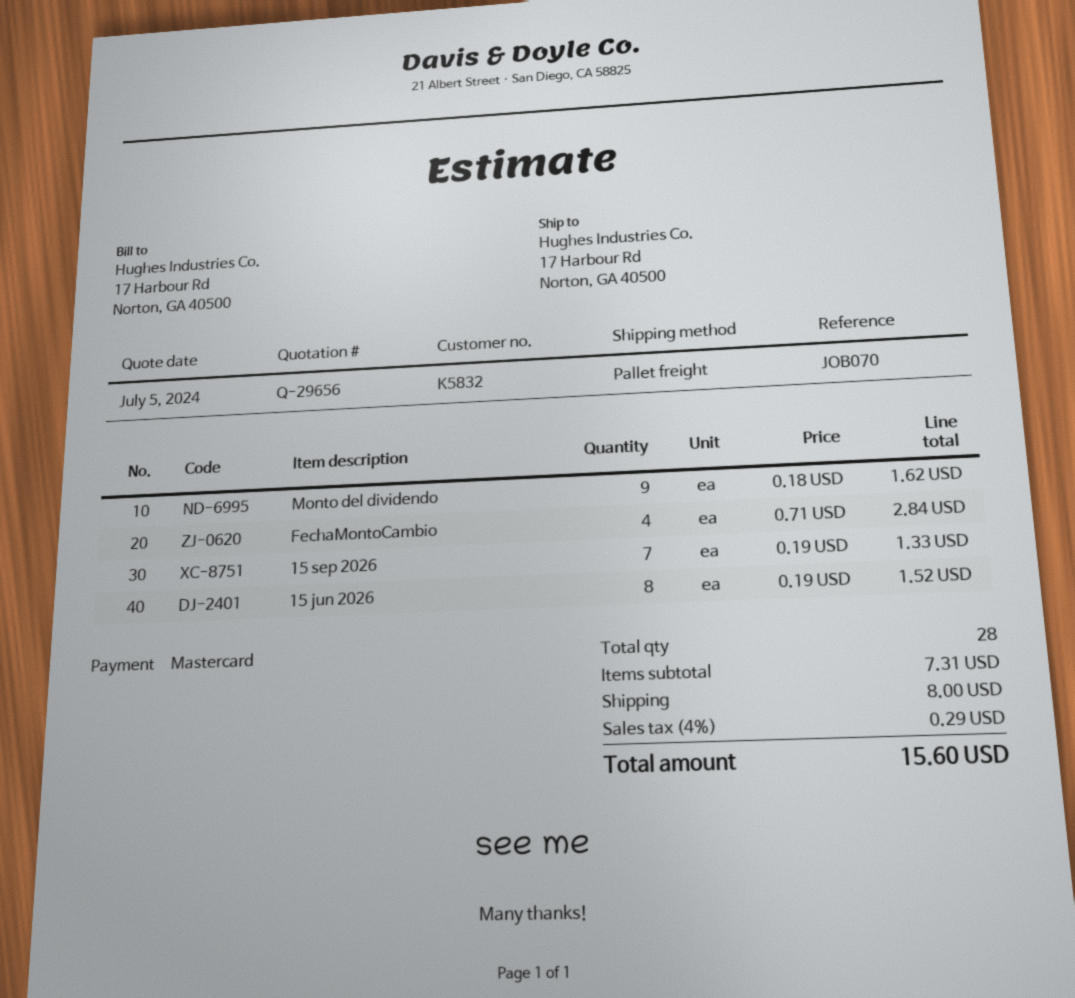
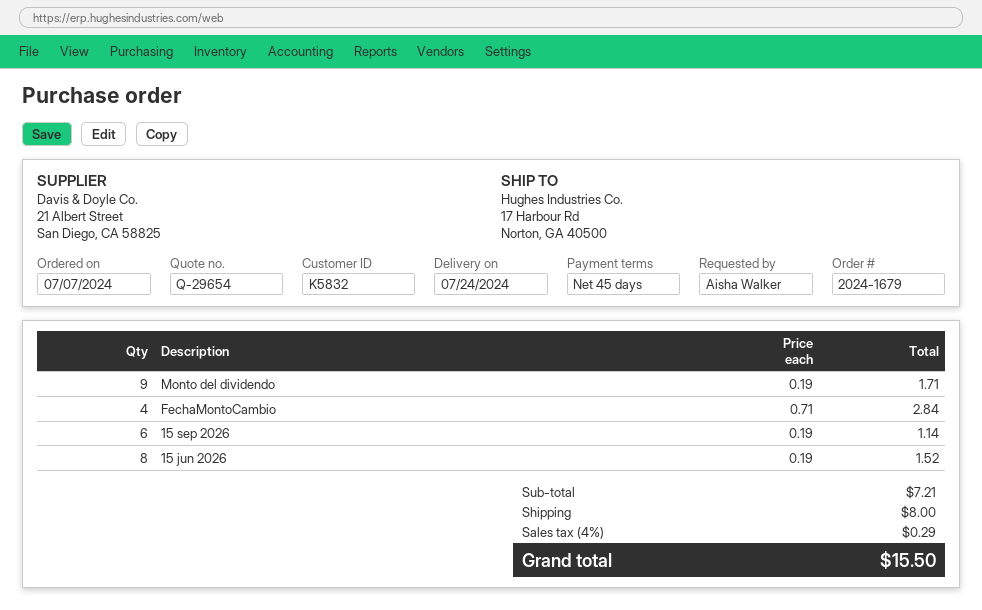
quote number: Q-29656 -> Q-29654
Monto del dividendo: 9 x 0.18 = 1.62 -> 9 x 0.19 = 1.71
15 sep 2026: 7 x 0.19 = 1.33 -> 6 x 0.19 = 1.14
subtotal: 7.31 -> 7.21
total: 15.60 -> 15.50

